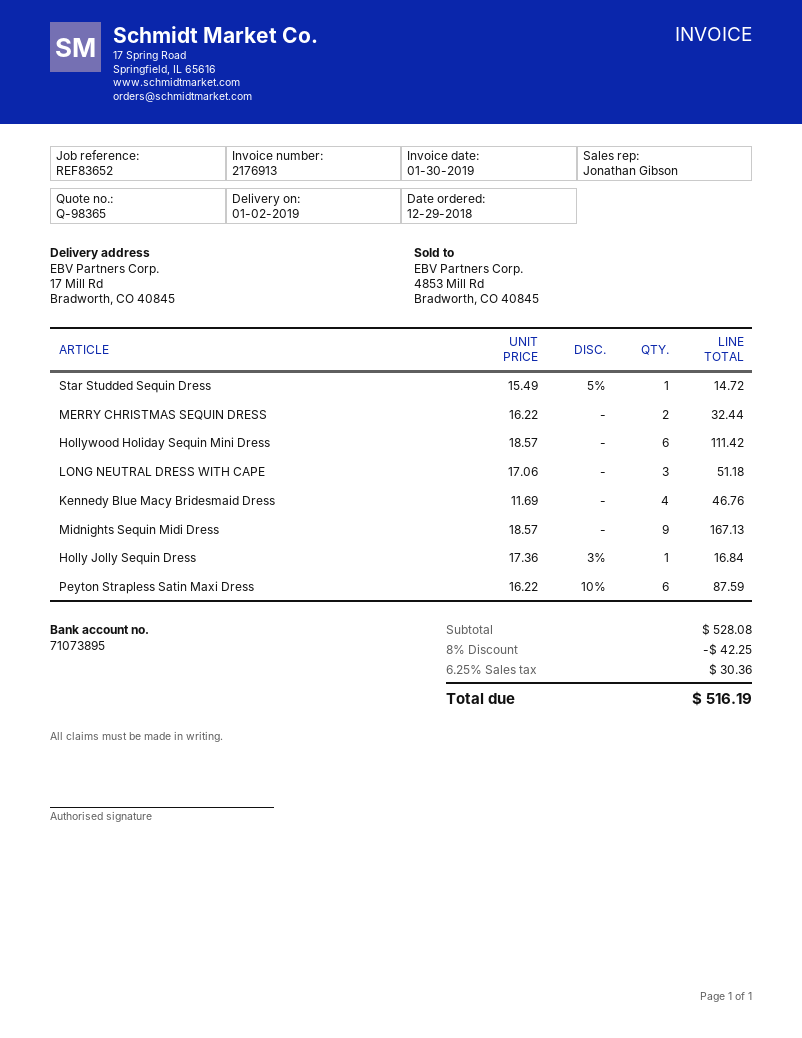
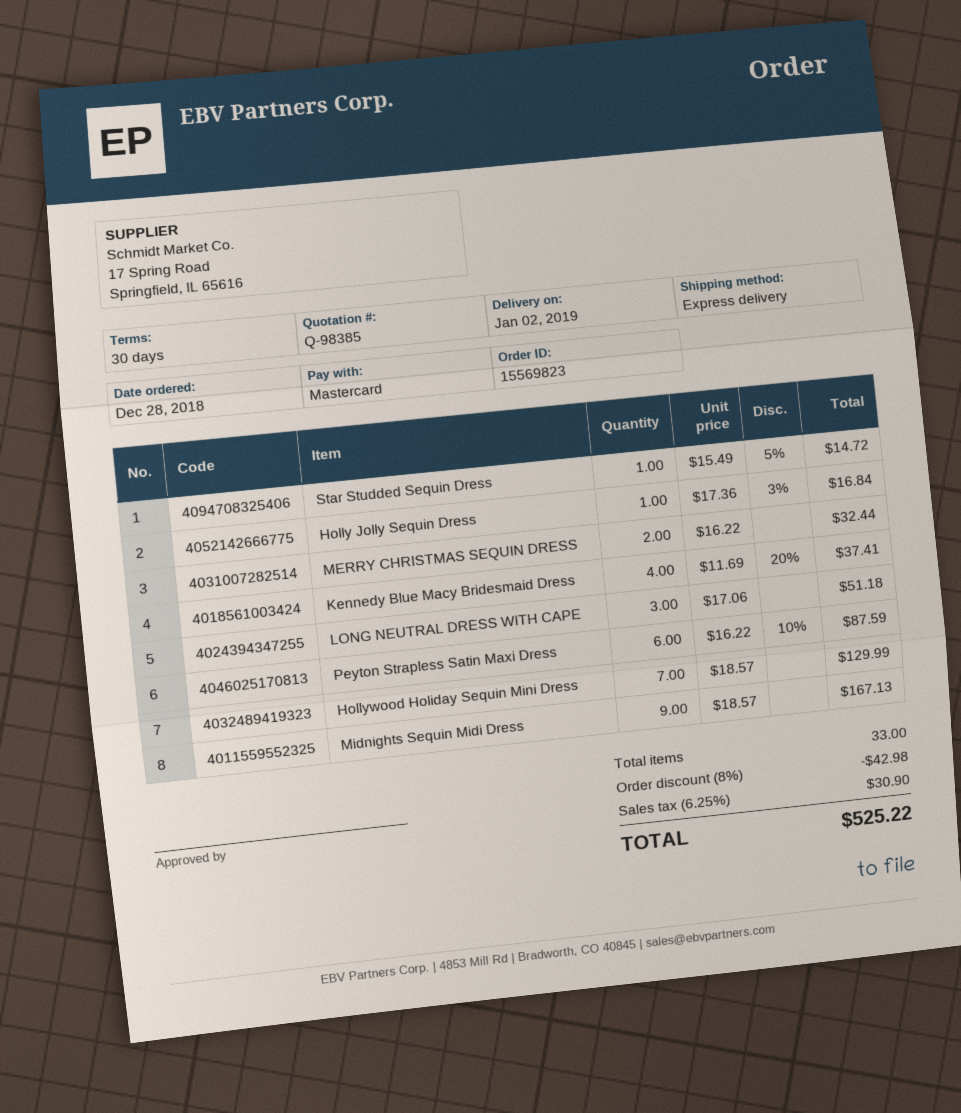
quote number: Q-98365 -> Q-98385
order date: 2018-12-29 -> 2018-12-28
Hollywood Holiday Sequin Mini Dress: 6 x 18.57 = 111.42 -> 7 x 18.57 = 129.99
Kennedy Blue Macy Bridesmaid Dress: 4 x 11.69 = 46.76 -> 4 x 11.69 - 20% = 37.41
discount: 8% = 42.25 -> 8% = 42.98
tax: 6.25% = 30.36 -> 6.25% = 30.90
total: 516.19 -> 525.22

